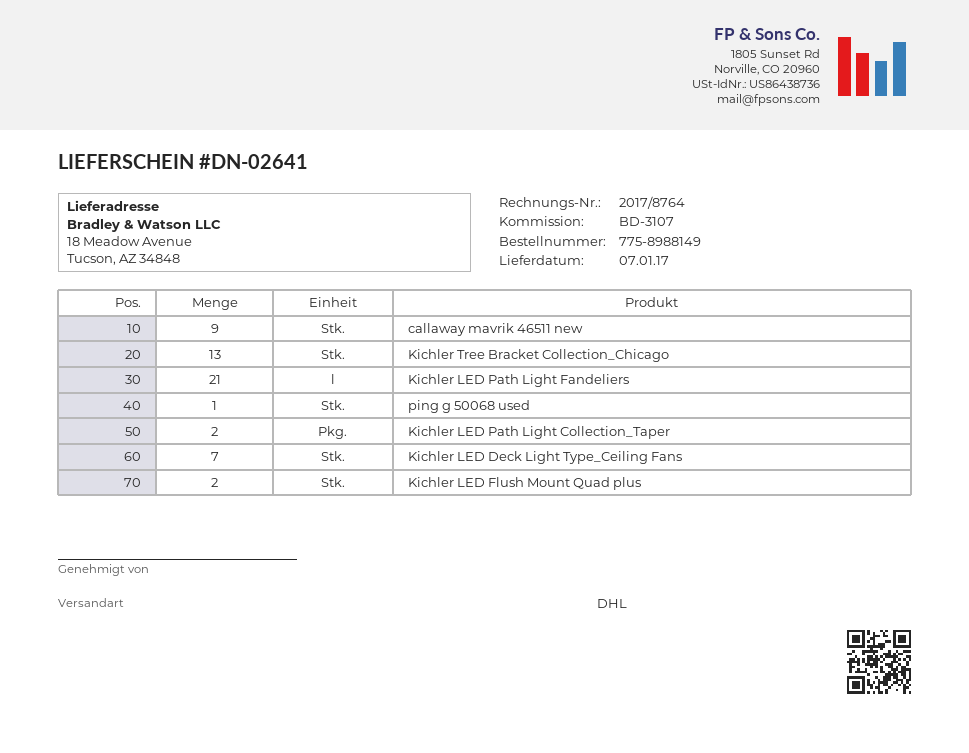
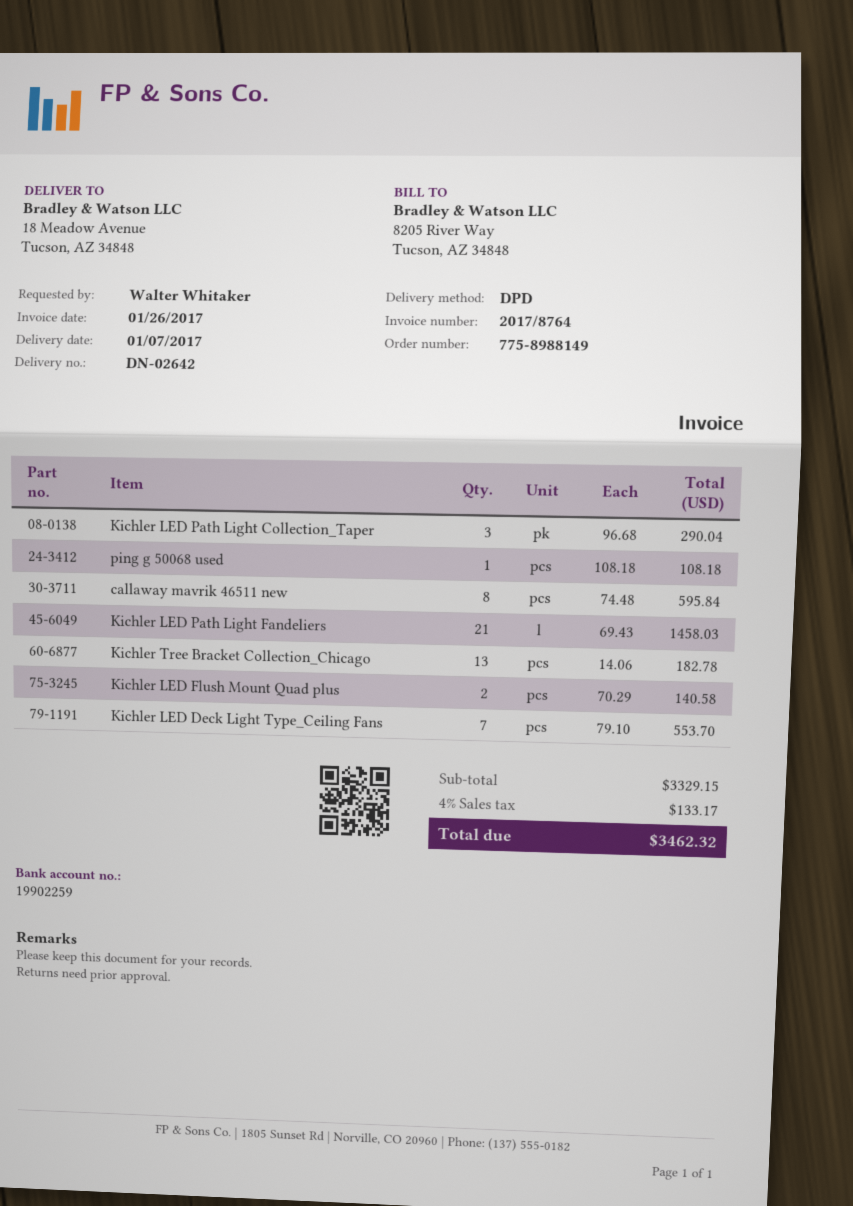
delivery note number: DN-02641 -> DN-02642
shipping method: DHL -> DPD
callaway mavrik 46511 new: 9 -> 8
Kichler LED Path Light Collection_Taper: 2 -> 3

